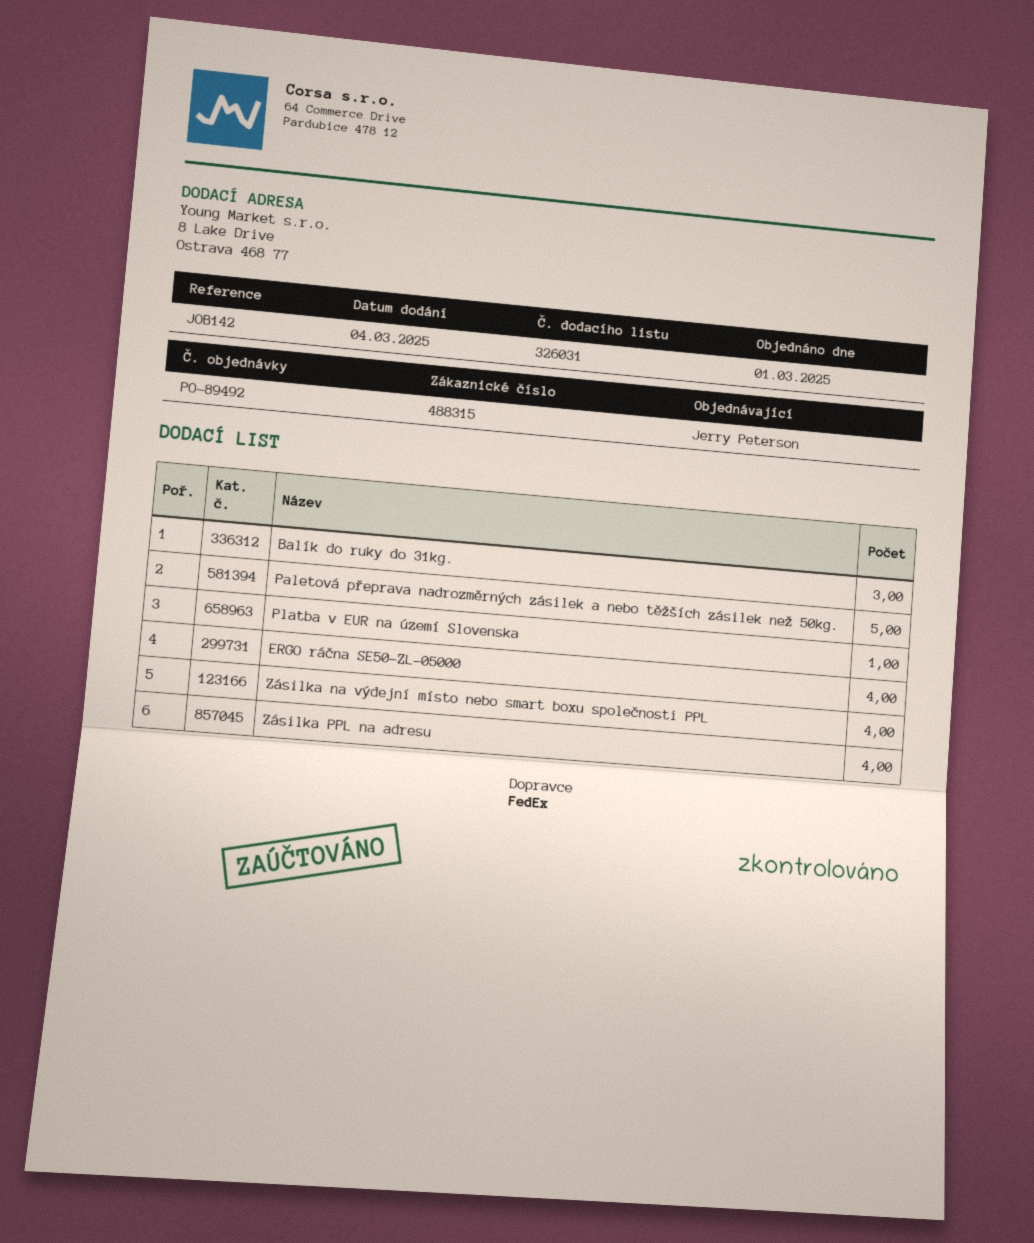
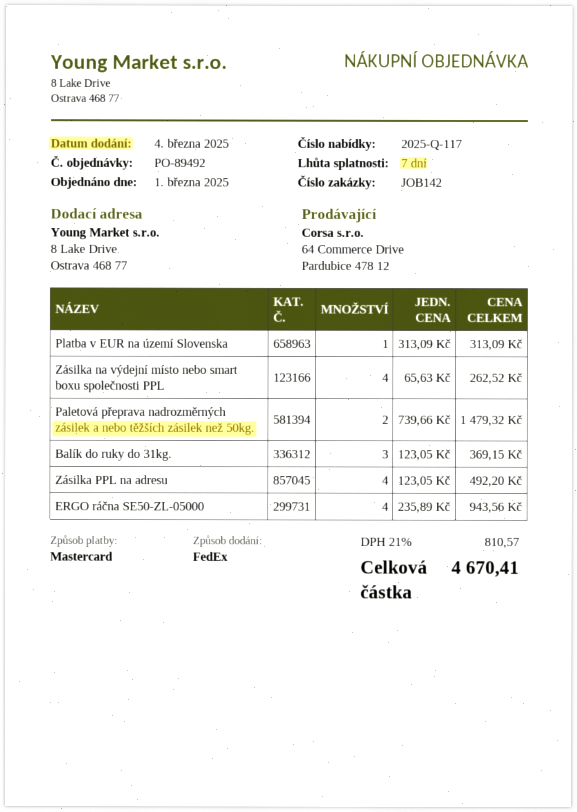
Paletová přeprava nadrozměrných zásilek a nebo těžších zásilek než 50kg.: 5 -> 2

